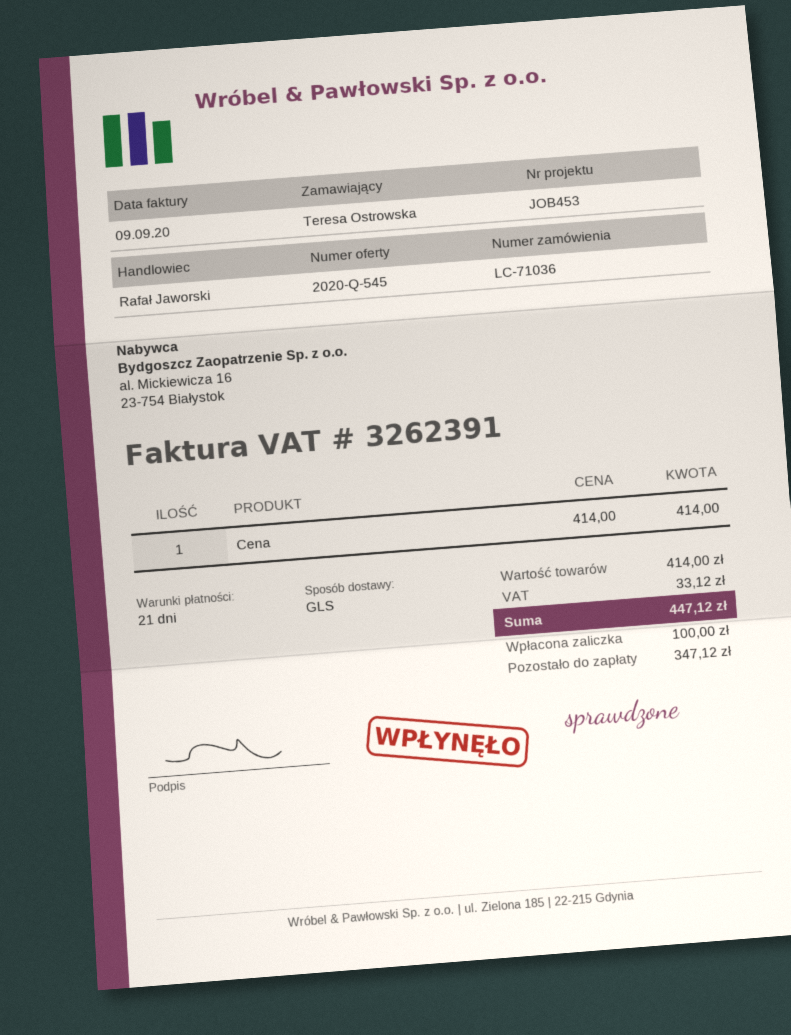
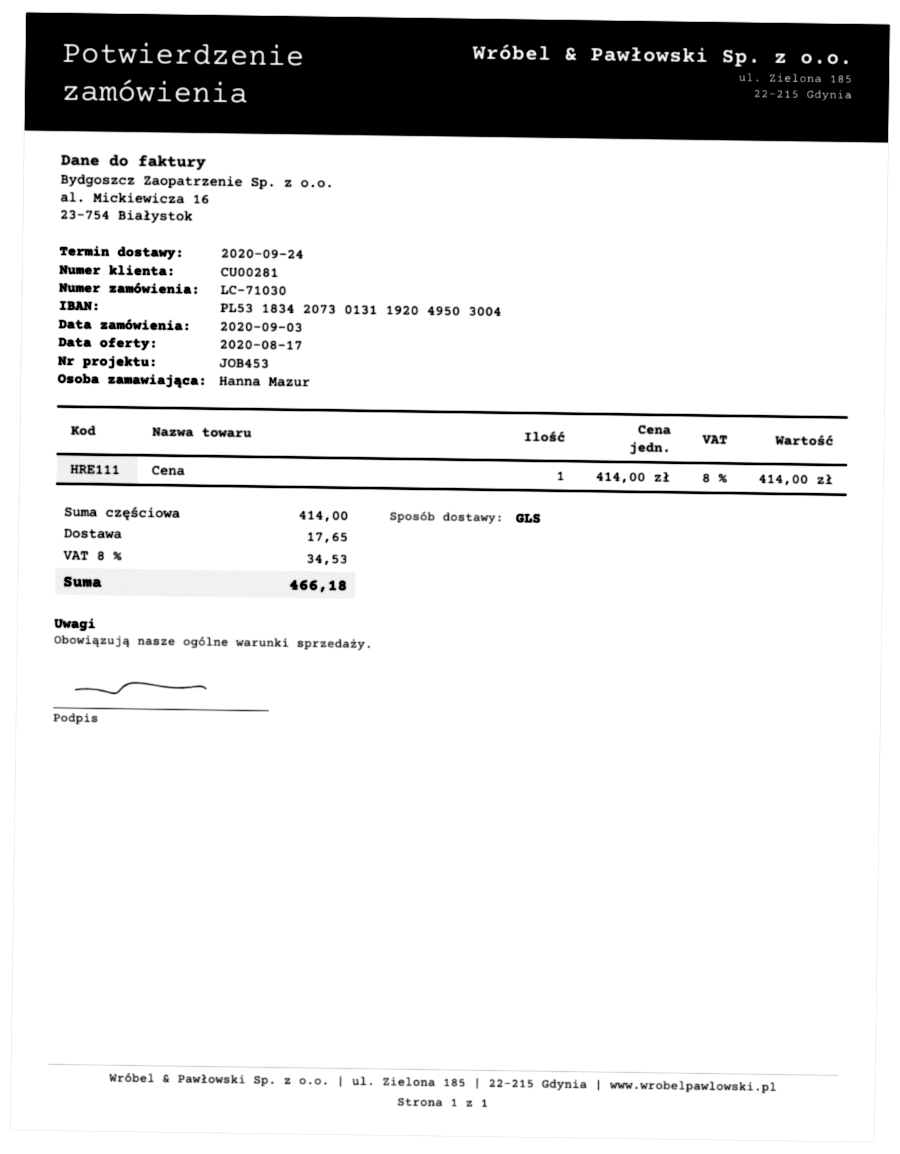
order number: LC-71036 -> LC-71030
ordered by: Teresa Ostrowska -> Hanna Mazur
shipping: none -> 17.65
tax: 33.12 -> 34.53
total: 447.12 -> 466.18

